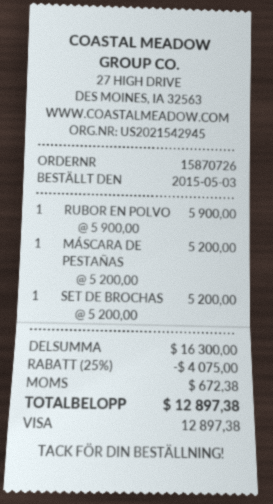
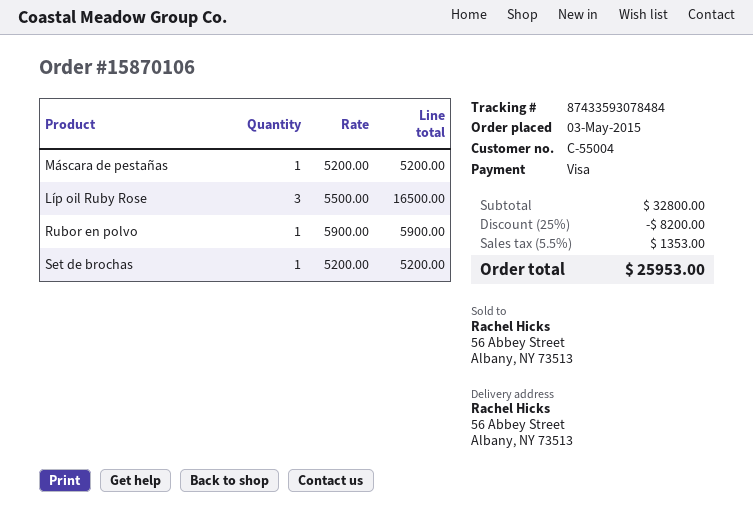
order number: 15870726 -> 15870106
Líp oil Ruby Rose: none -> 3 x 5500.00 = 16500.00
subtotal: 16300.00 -> 32800.00
discount: 25% = 4075.00 -> 25% = 8200.00
tax: 672.38 -> 1353.00
total: 12897.38 -> 25953.00

